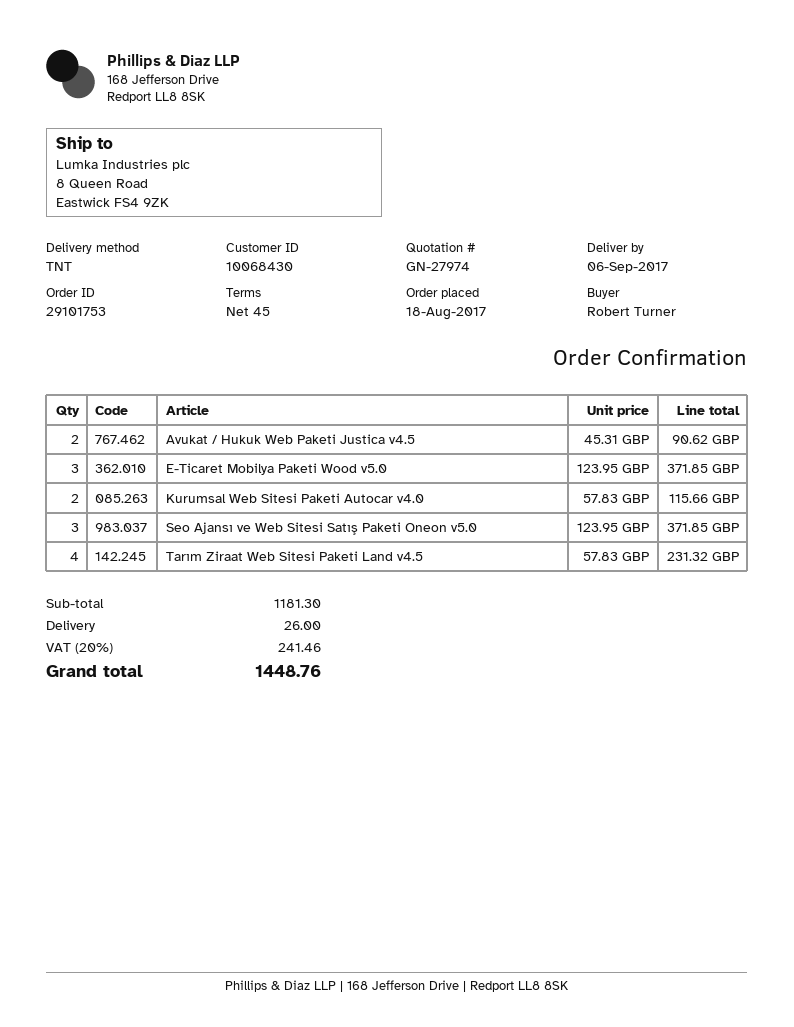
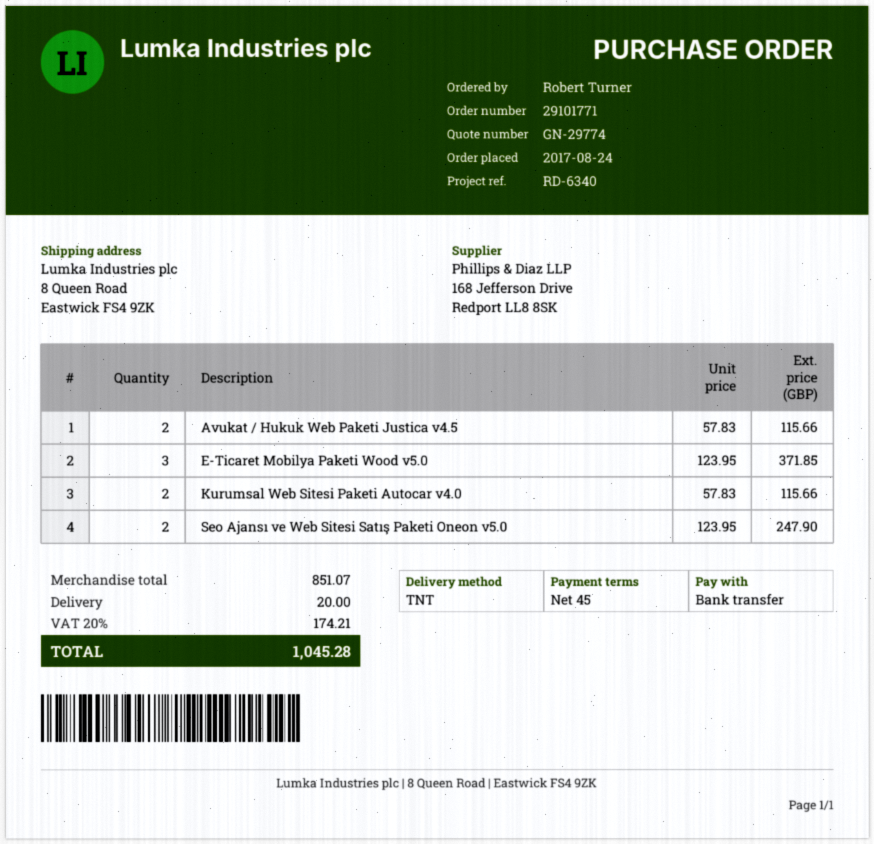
quote number: GN-27974 -> GN-29774
order number: 29101753 -> 29101771
order date: 2017-08-18 -> 2017-08-24
Avukat / Hukuk Web Paketi Justica v4.5: 2 x 45.31 = 90.62 -> 2 x 57.83 = 115.66
Seo Ajansı ve Web Sitesi Satış Paketi Oneon v5.0: 3 x 123.95 = 371.85 -> 2 x 123.95 = 247.90
Tarım Ziraat Web Sitesi Paketi Land v4.5: 4 x 57.83 = 231.32 -> none
subtotal: 1181.30 -> 851.07
shipping: 26.00 -> 20.00
tax: 20% = 241.46 -> 20% = 174.21
total: 1448.76 -> 1045.28

